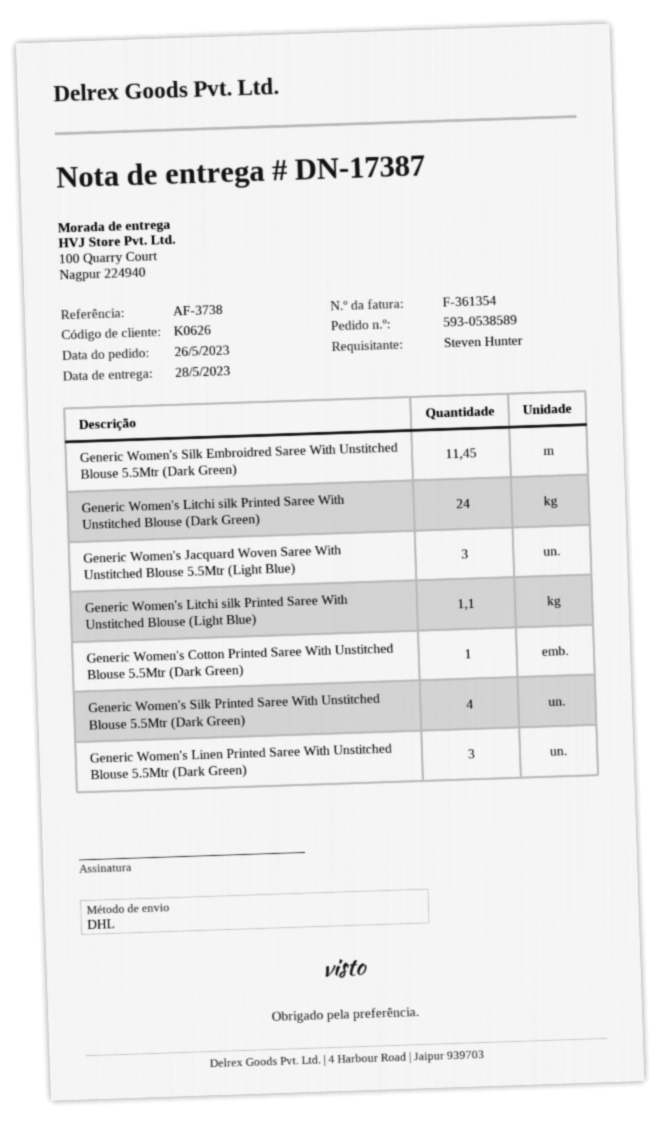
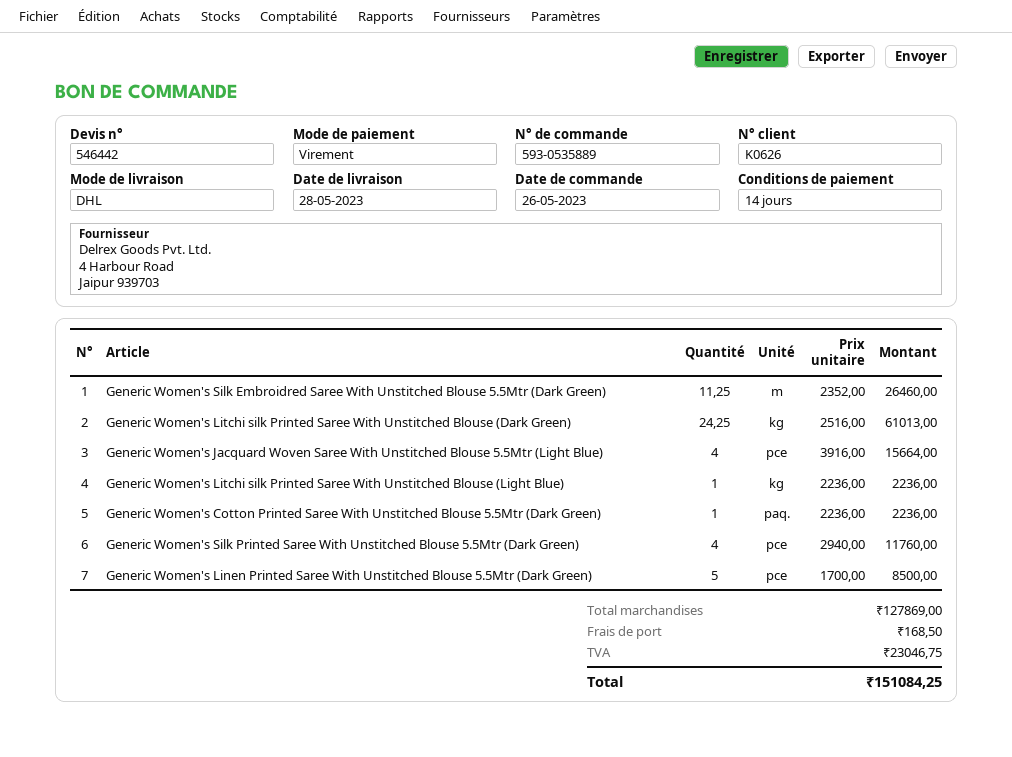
order number: 593-0538589 -> 593-0535889
Generic Women's Silk Embroidred Saree With Unstitched Blouse 5.5Mtr (Dark Green): 11.45 -> 11.25
Generic Women's Litchi silk Printed Saree With Unstitched Blouse (Dark Green): 24 -> 24.25
Generic Women's Jacquard Woven Saree With Unstitched Blouse 5.5Mtr (Light Blue): 3 -> 4
Generic Women's Litchi silk Printed Saree With Unstitched Blouse (Light Blue): 1.1 -> 1
Generic Women's Linen Printed Saree With Unstitched Blouse 5.5Mtr (Dark Green): 3 -> 5

